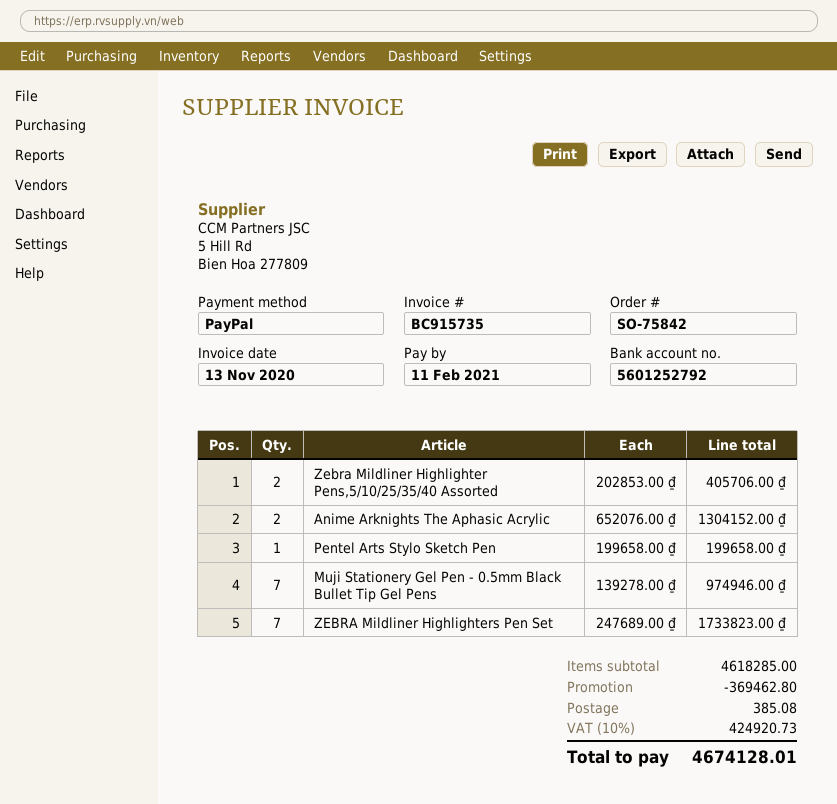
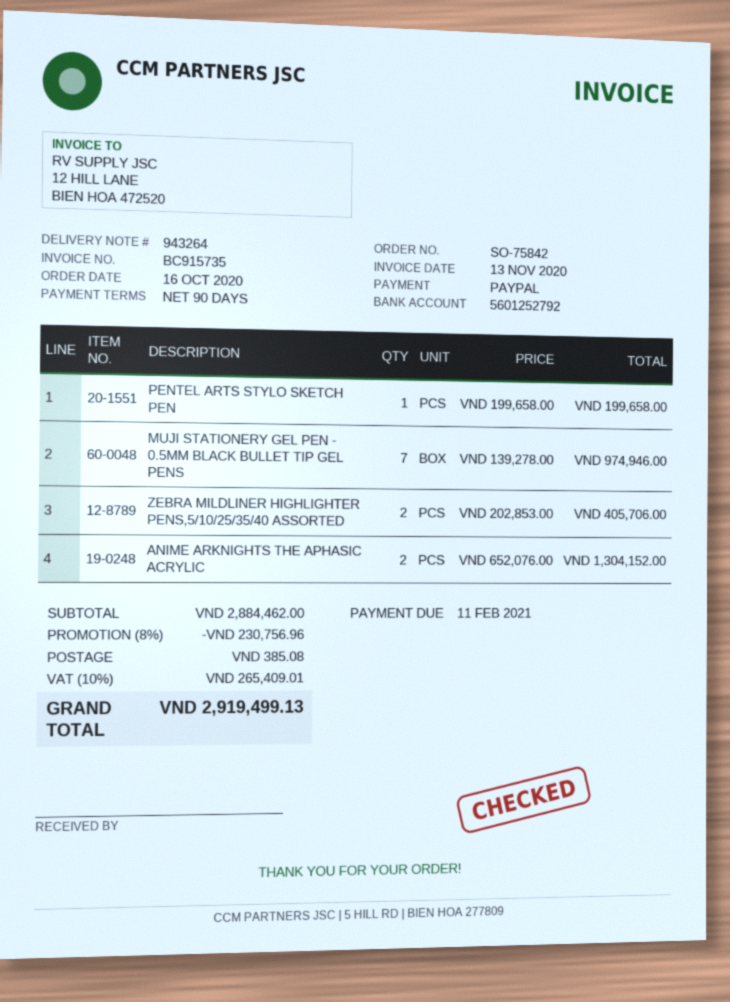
ZEBRA Mildliner Highlighters Pen Set: 7 x 247689.00 = 1733823.00 -> none
subtotal: 4618285.00 -> 2884462.00
discount: 369462.80 -> 230756.96
tax: 10% = 424920.73 -> 10% = 265409.01
total: 4674128.01 -> 2919499.13

